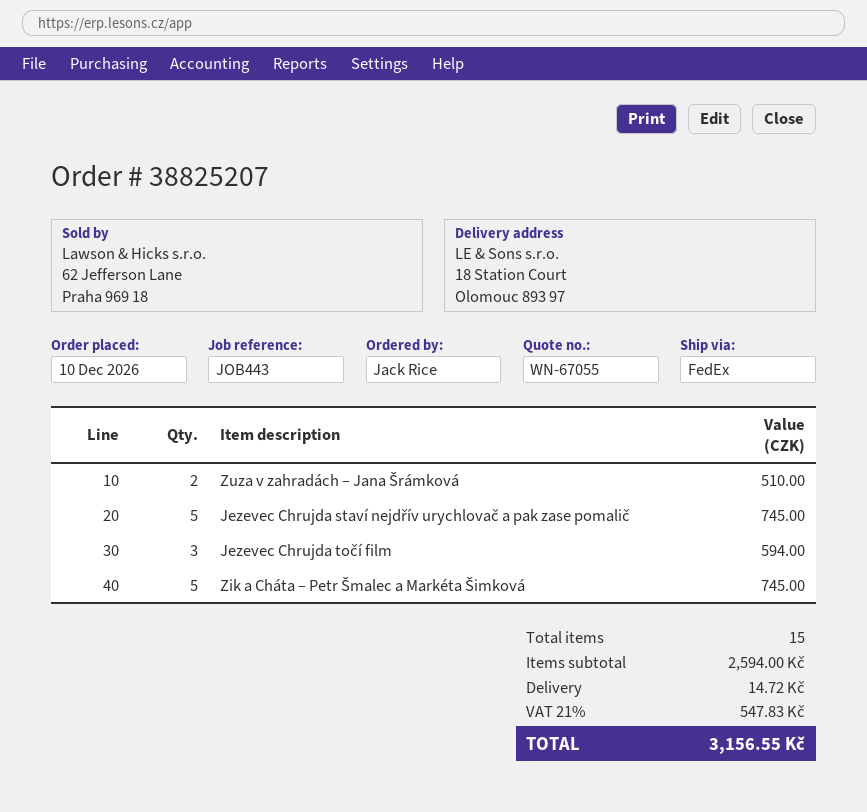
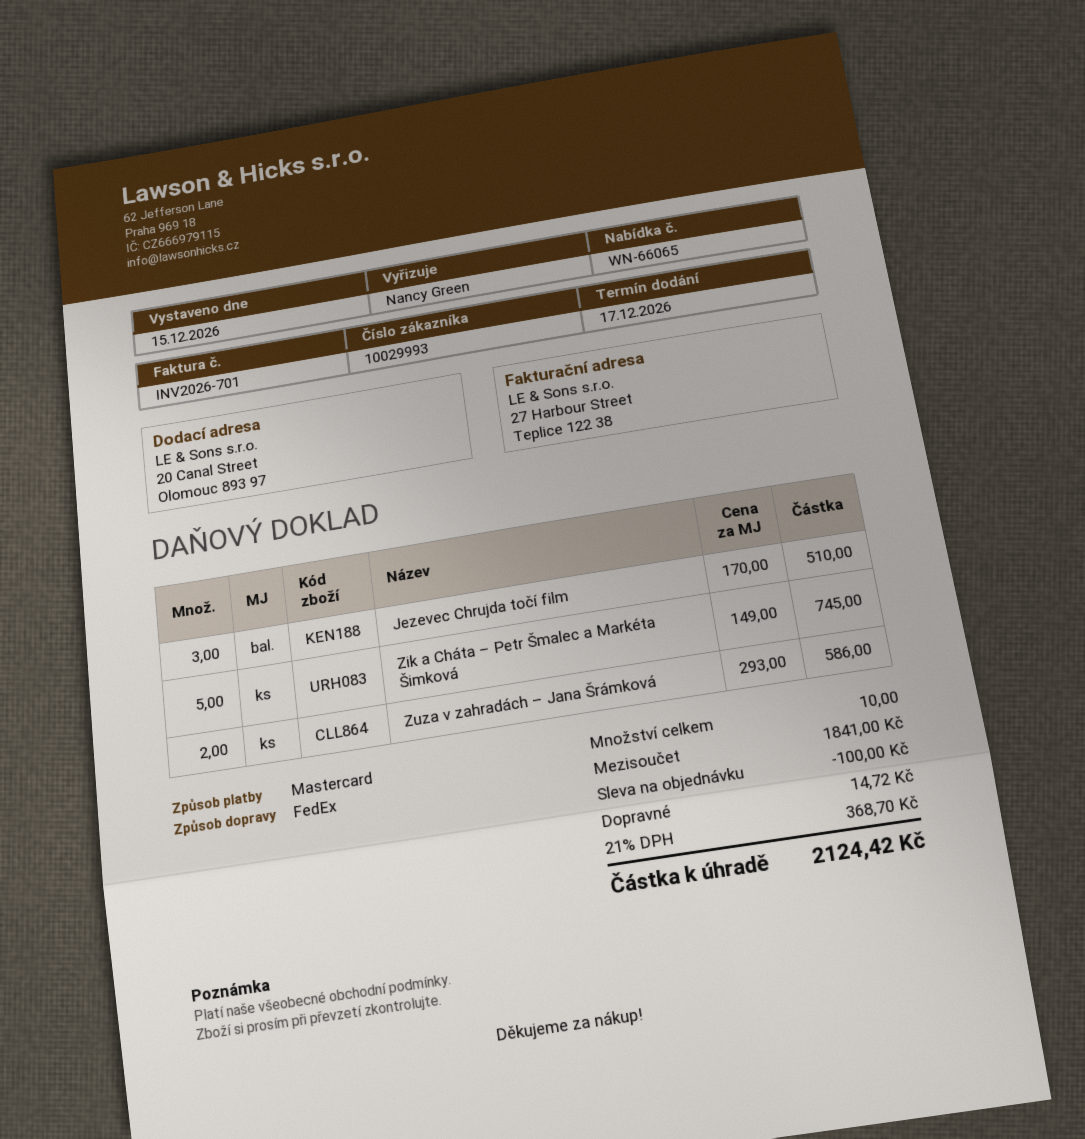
quote number: WN-67055 -> WN-66065
ship to: 18 Station Court, Olomouc 893 97 -> 20 Canal Street, Olomouc 893 97
Zuza v zahradách – Jana Šrámková: 2 for 510.00 -> 2 for 586.00
Jezevec Chrujda staví nejdřív urychlovač a pak zase pomalič: 5 for 745.00 -> none
Jezevec Chrujda točí film: 3 for 594.00 -> 3 for 510.00
total quantity: 15 -> 10
subtotal: 2594.00 -> 1841.00
discount: none -> 100.00
tax: 21% = 547.83 -> 21% = 368.70
total: 3156.55 -> 2124.42

